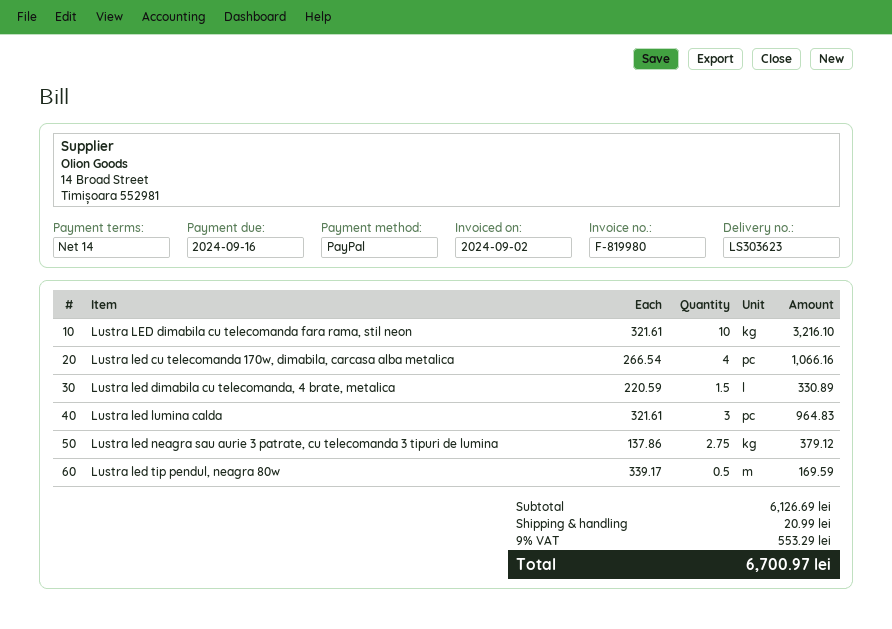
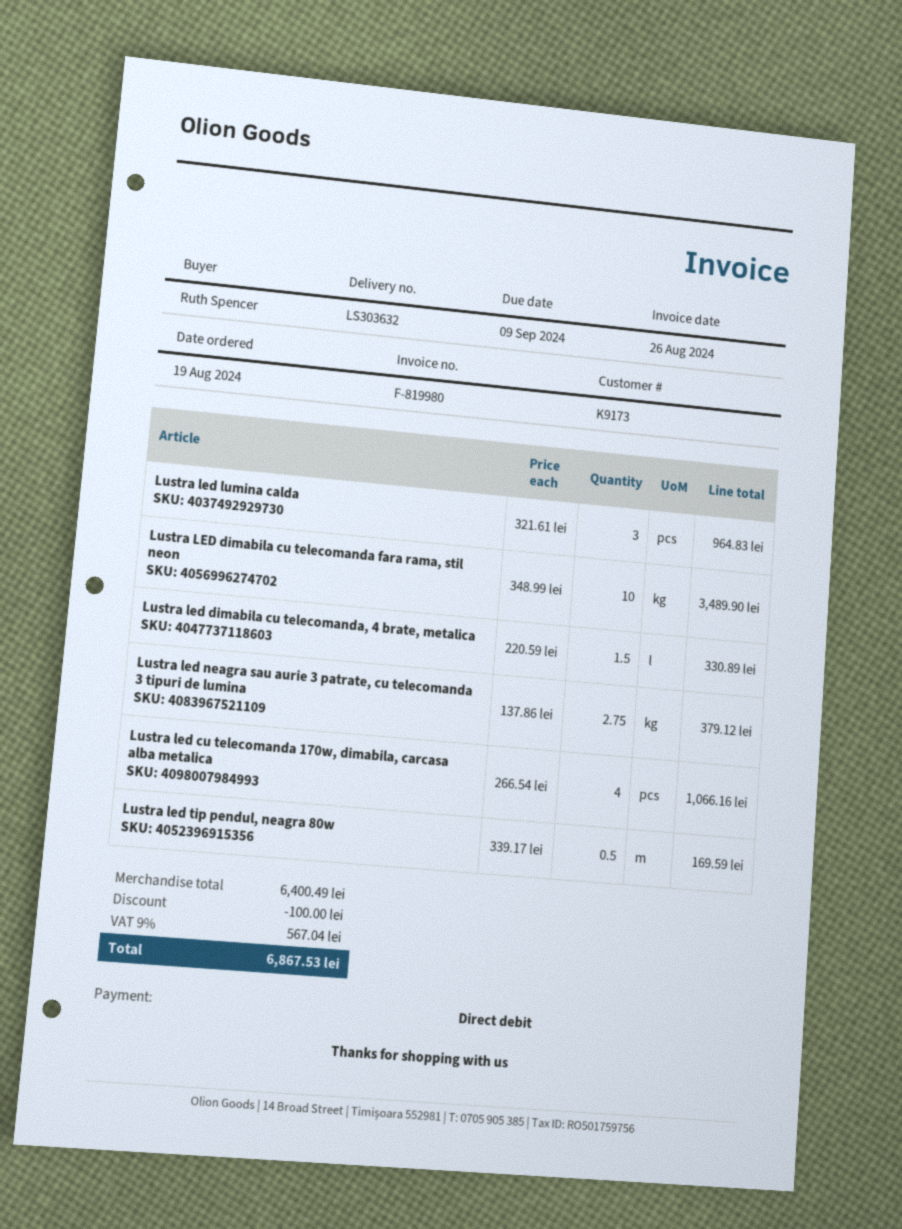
delivery note number: LS303623 -> LS303632
invoice date: 2024-09-02 -> 2024-08-26
due date: 2024-09-16 -> 2024-09-09
payment method: PayPal -> direct debit
Lustra LED dimabila cu telecomanda fara rama, stil neon: 10 x 321.61 = 3216.10 -> 10 x 348.99 = 3489.90
subtotal: 6126.69 -> 6400.49
discount: none -> 100.00
shipping: 20.99 -> none
tax: 9% = 553.29 -> 9% = 567.04
total: 6700.97 -> 6867.53

